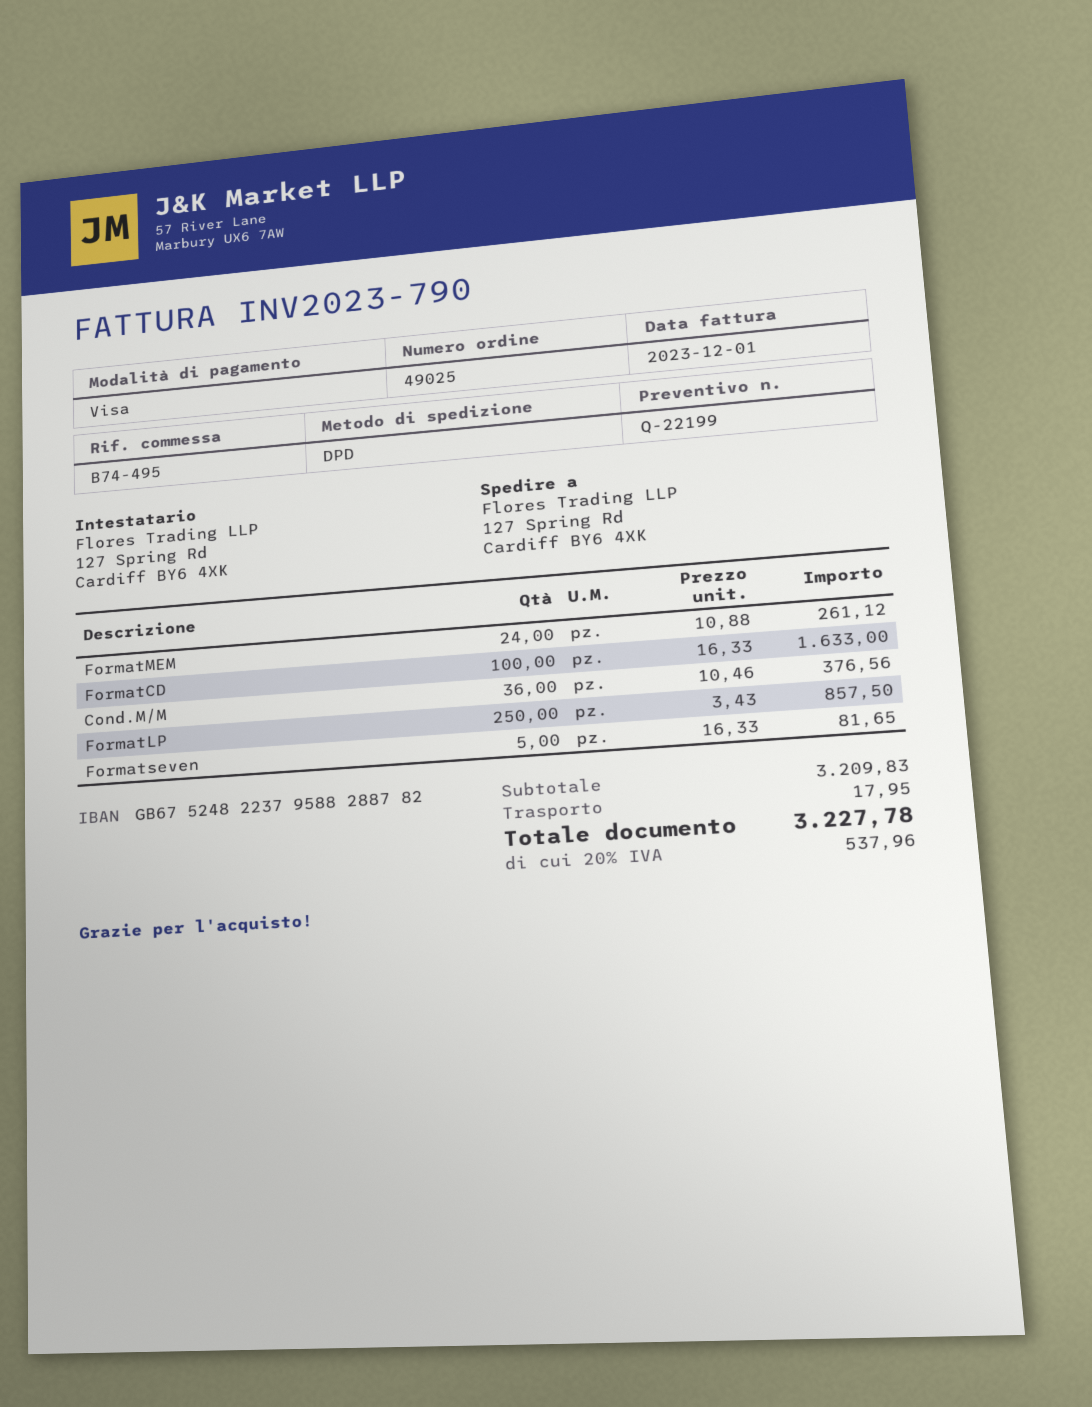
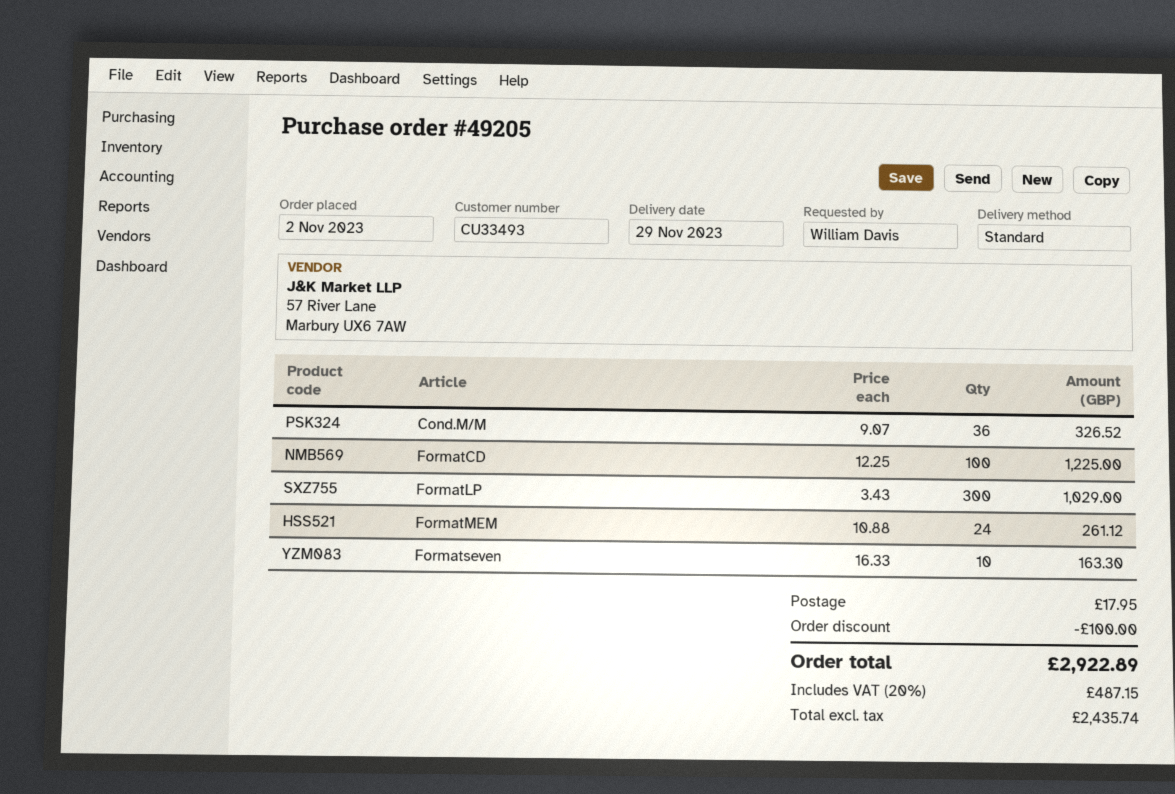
order number: 49025 -> 49205
shipping method: DPD -> standard
FormatCD: 100 x 16.33 = 1633.00 -> 100 x 12.25 = 1225.00
Cond.M/M: 36 x 10.46 = 376.56 -> 36 x 9.07 = 326.52
FormatLP: 250 x 3.43 = 857.50 -> 300 x 3.43 = 1029.00
Formatseven: 5 x 16.33 = 81.65 -> 10 x 16.33 = 163.30
discount: none -> 100.00
tax: 20% = 537.96 -> 20% = 487.15
total: 3227.78 -> 2922.89

